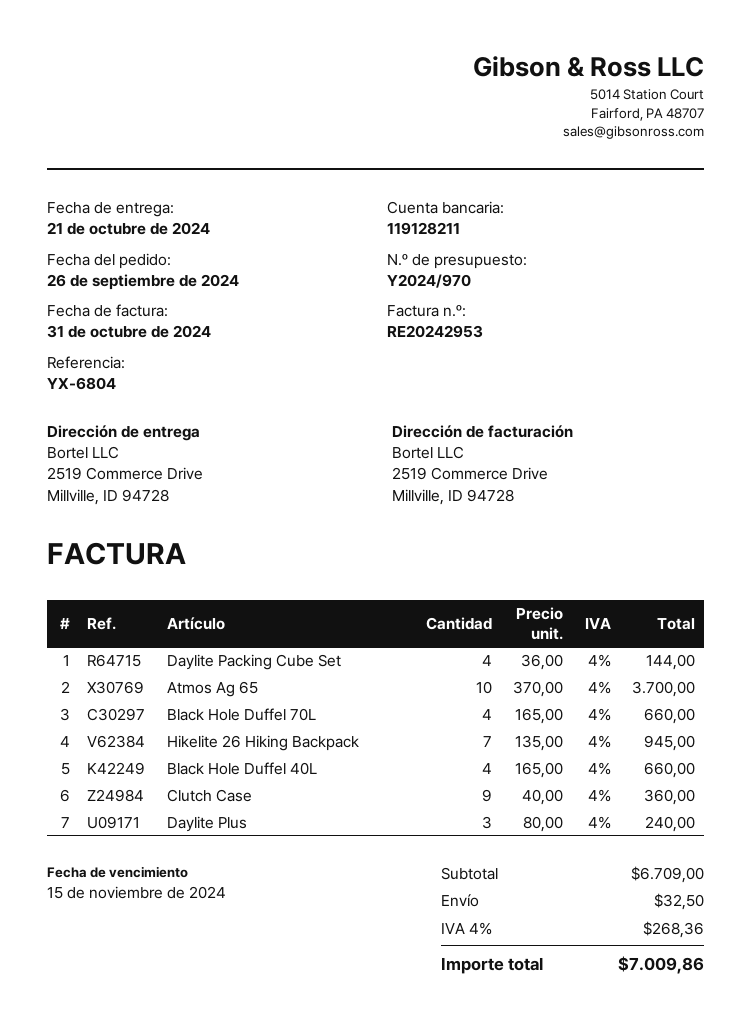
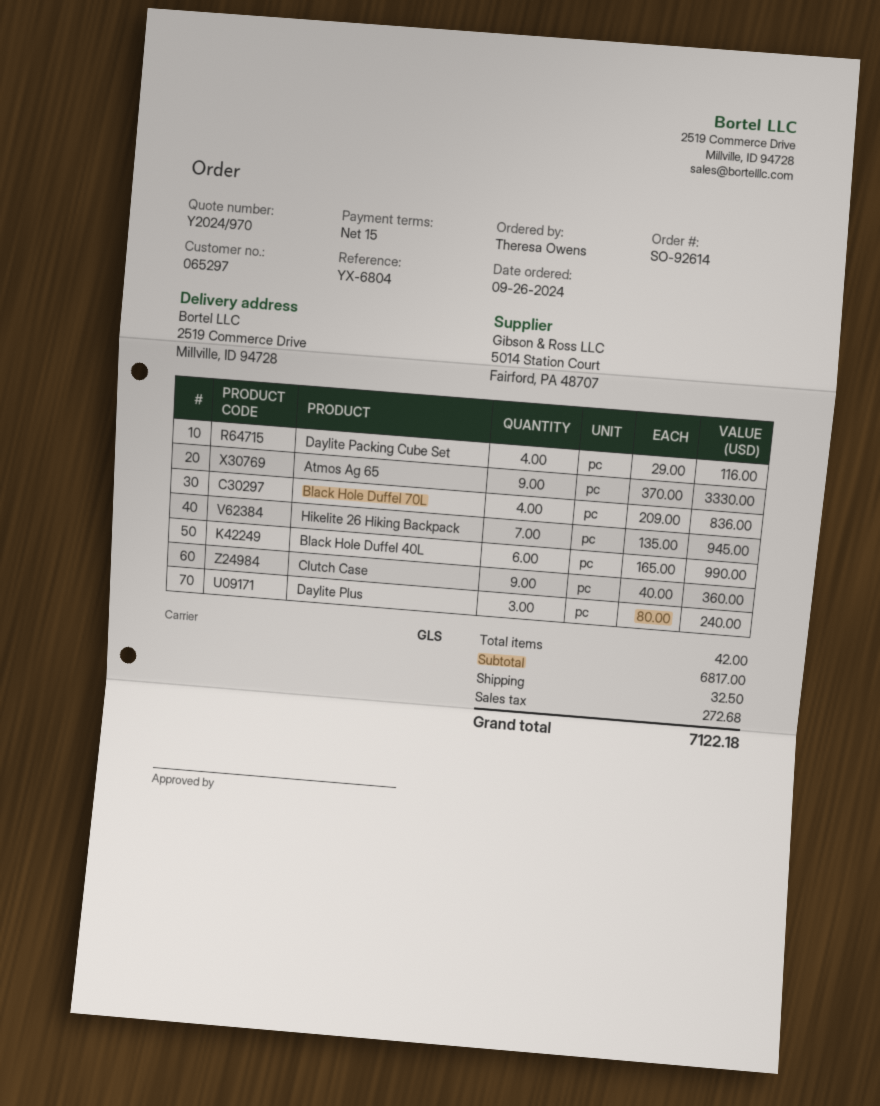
Daylite Packing Cube Set: 4 x 36.00 = 144.00 -> 4 x 29.00 = 116.00
Atmos Ag 65: 10 x 370.00 = 3700.00 -> 9 x 370.00 = 3330.00
Black Hole Duffel 70L: 4 x 165.00 = 660.00 -> 4 x 209.00 = 836.00
Black Hole Duffel 40L: 4 x 165.00 = 660.00 -> 6 x 165.00 = 990.00
subtotal: 6709.00 -> 6817.00
tax: 268.36 -> 272.68
total: 7009.86 -> 7122.18

